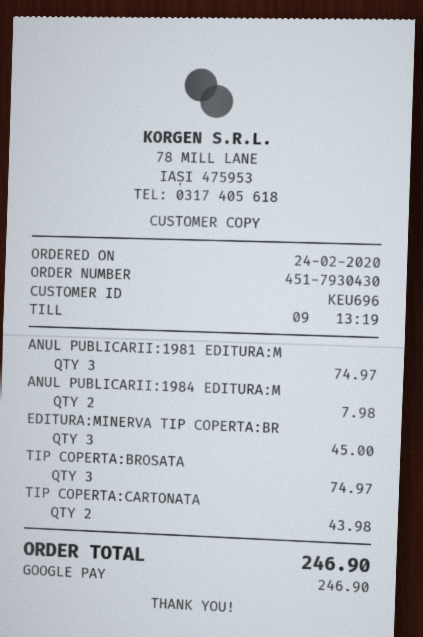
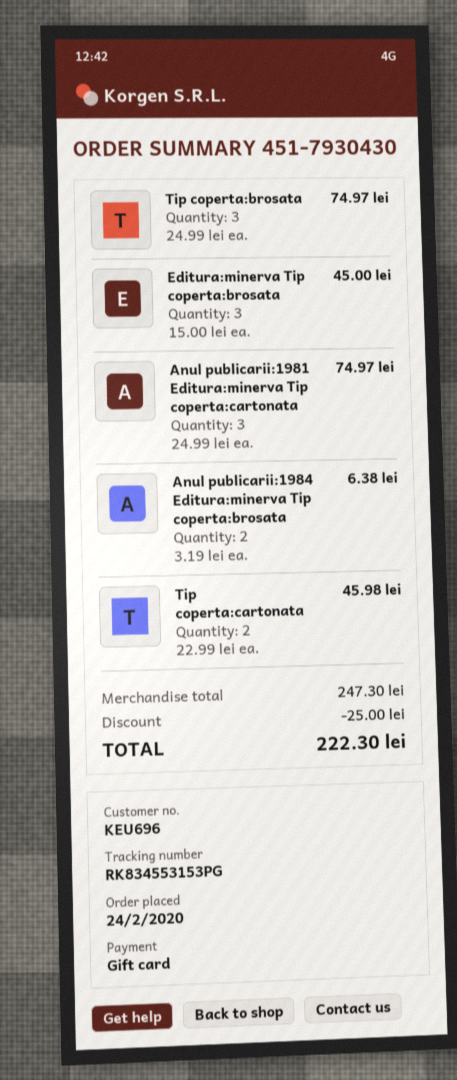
payment method: Google Pay -> gift card
ANUL PUBLICARII:1984 EDITURA:M: 2 for 7.98 -> 2 for 6.38
TIP COPERTA:CARTONATA: 2 for 43.98 -> 2 for 45.98
discount: none -> 25.00
total: 246.90 -> 222.30

